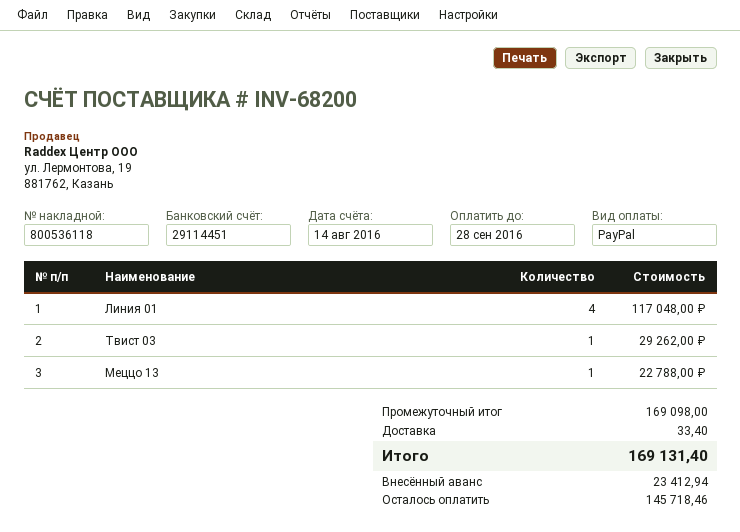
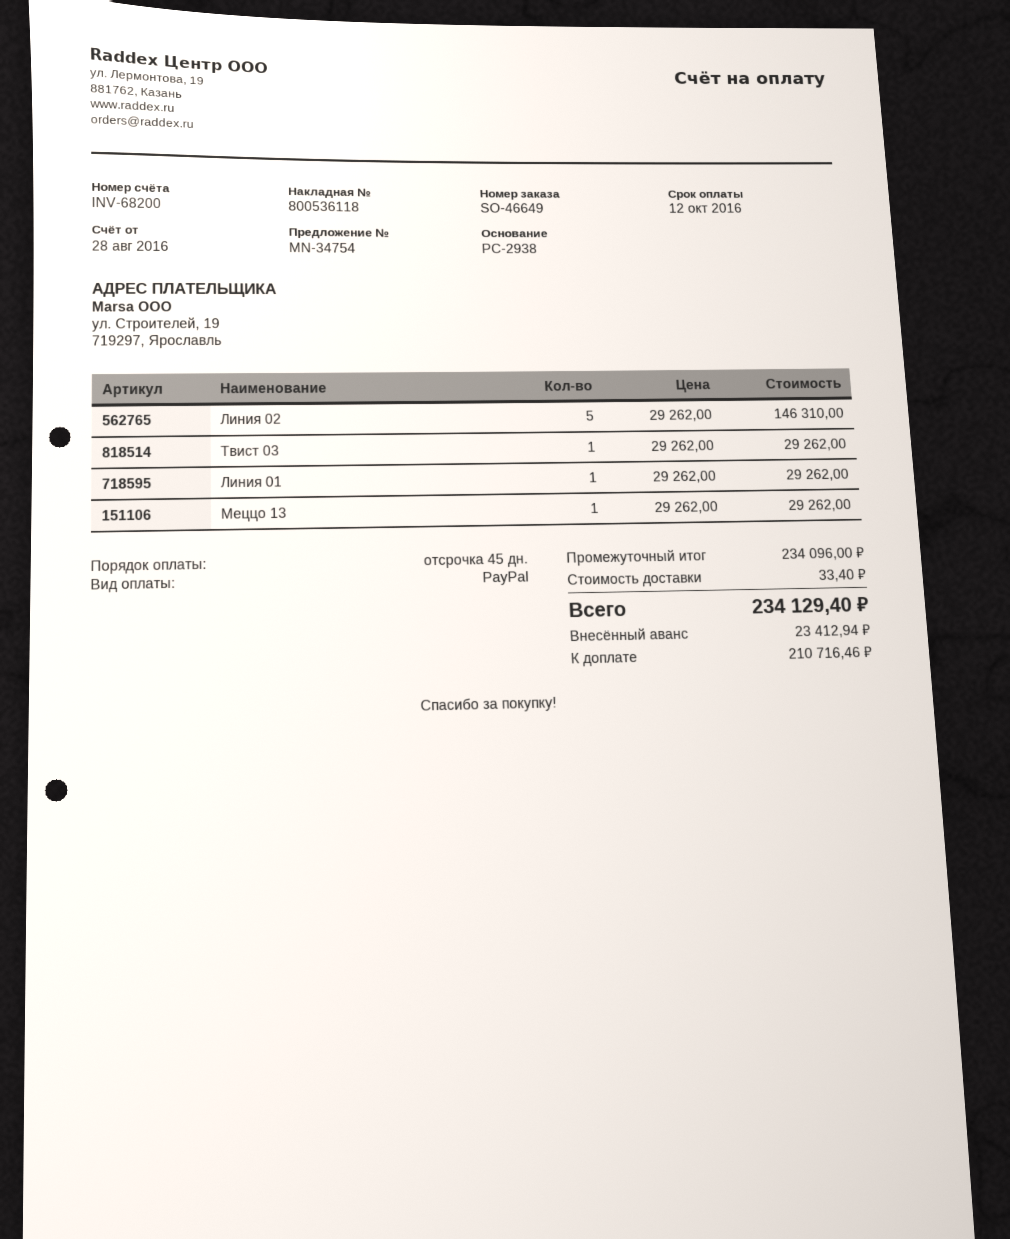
invoice date: 2016-08-14 -> 2016-08-28
due date: 2016-09-28 -> 2016-10-12
Линия 01: 4 for 117048.00 -> 1 for 29262.00
Меццо 13: 1 for 22788.00 -> 1 for 29262.00
Линия 02: none -> 5 for 146310.00
subtotal: 169098.00 -> 234096.00
total: 169131.40 -> 234129.40
balance: 145718.46 -> 210716.46

